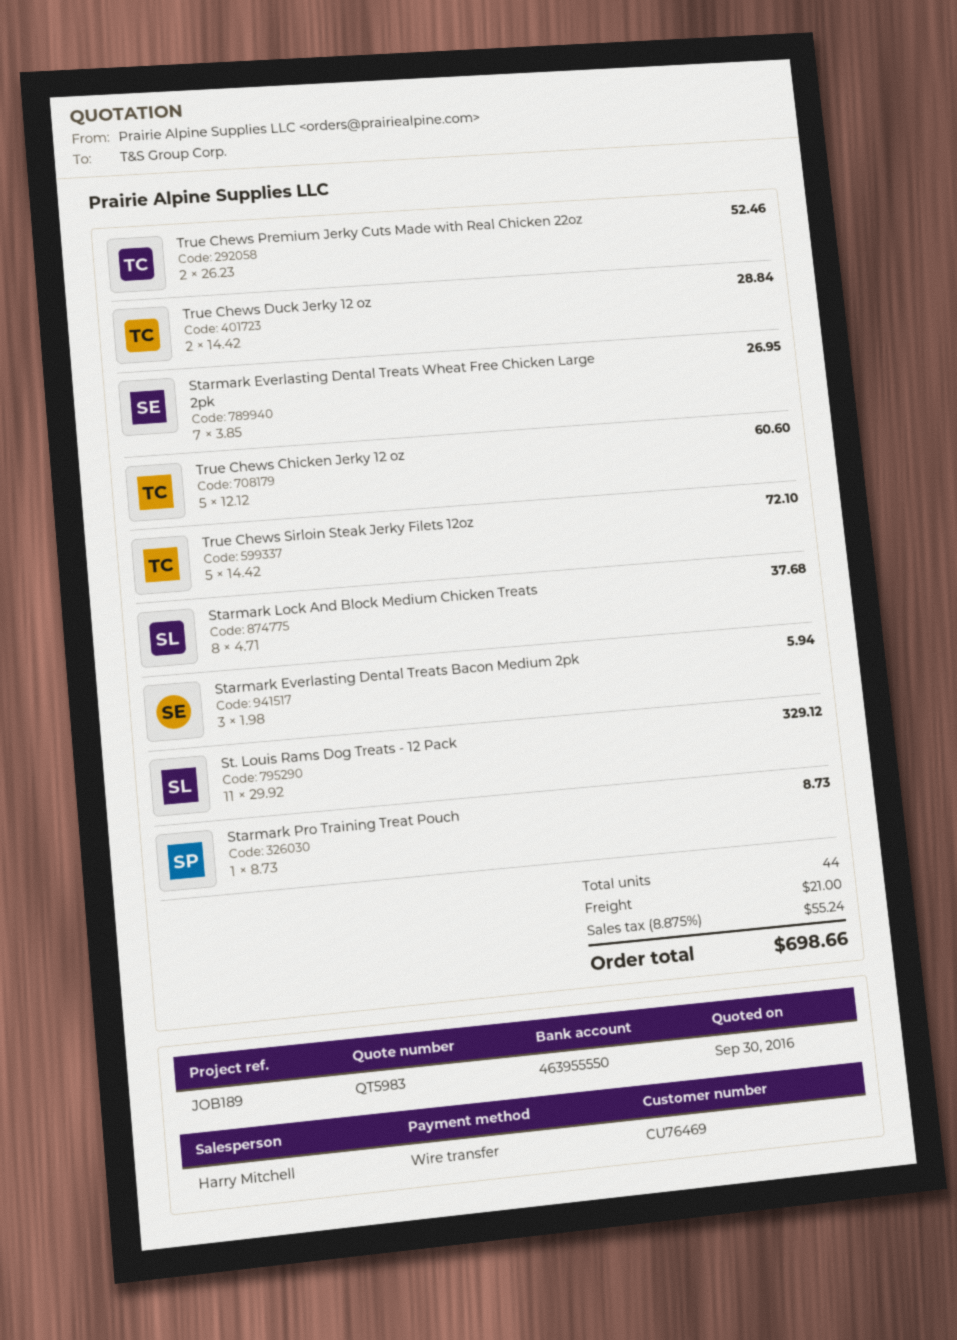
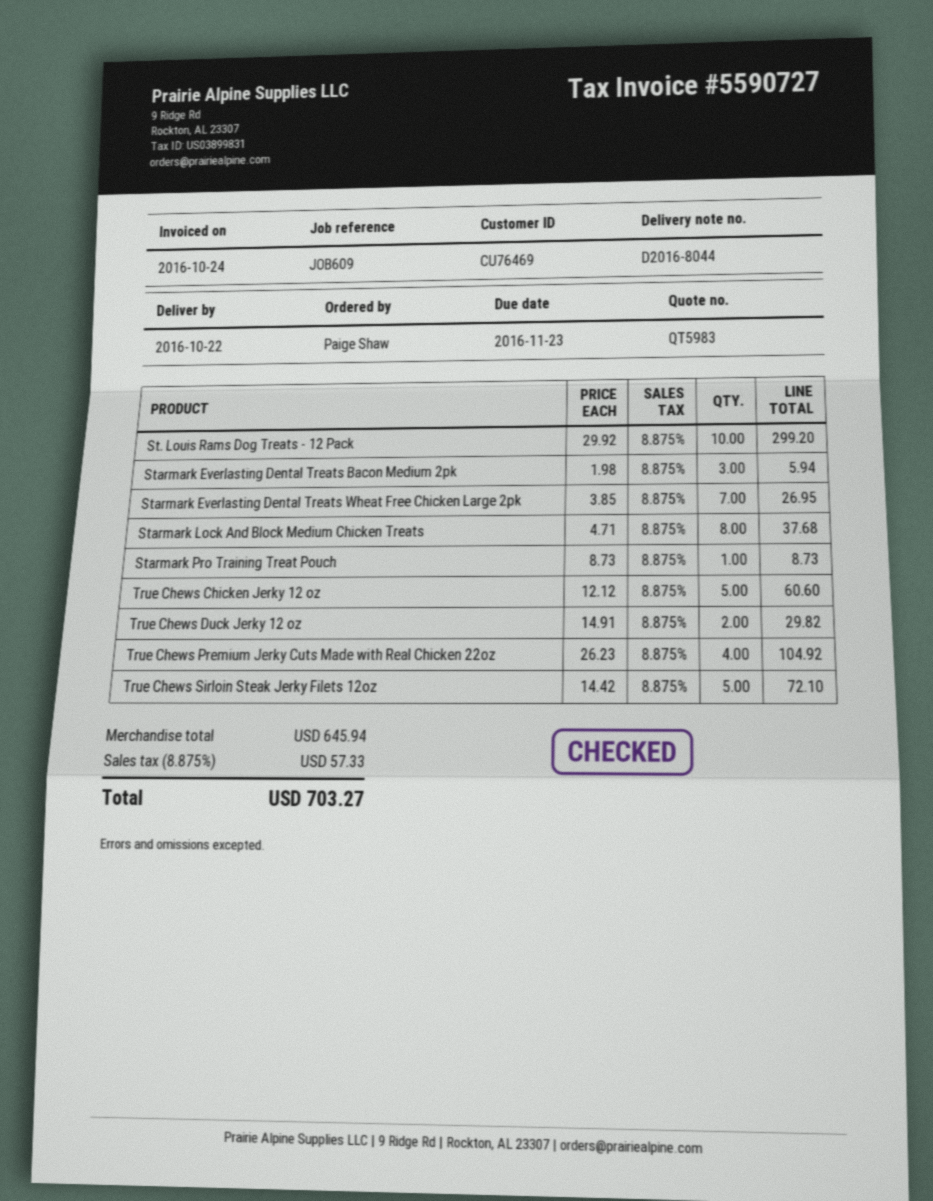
reference: JOB189 -> JOB609
True Chews Premium Jerky Cuts Made with Real Chicken 22oz: 2 x 26.23 = 52.46 -> 4 x 26.23 = 104.92
True Chews Duck Jerky 12 oz: 2 x 14.42 = 28.84 -> 2 x 14.91 = 29.82
St. Louis Rams Dog Treats - 12 Pack: 11 x 29.92 = 329.12 -> 10 x 29.92 = 299.20
shipping: 21.00 -> none
tax: 8.875% = 55.24 -> 8.875% = 57.33
total: 698.66 -> 703.27

